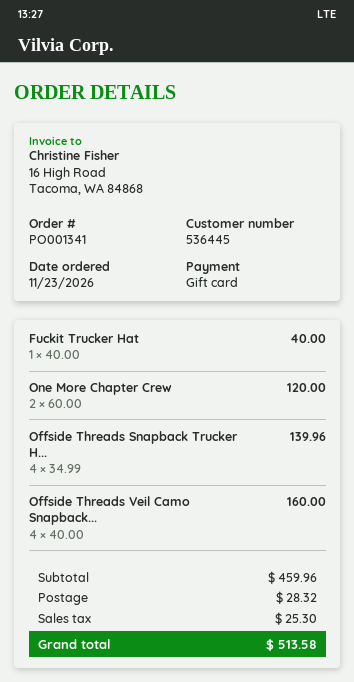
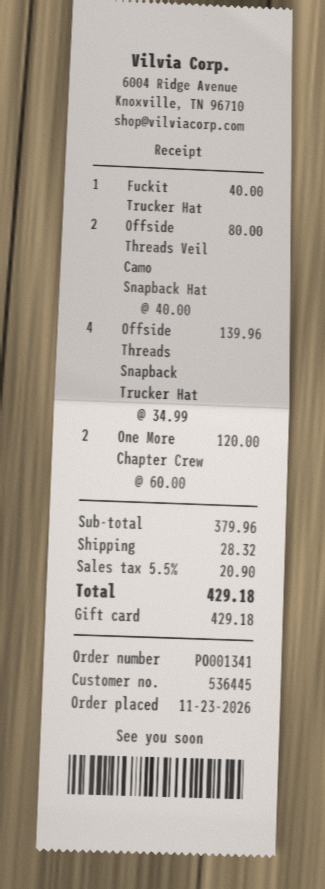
Offside Threads Veil Camo Snapback...: 4 x 40.00 = 160.00 -> 2 x 40.00 = 80.00
subtotal: 459.96 -> 379.96
tax: 25.30 -> 20.90
total: 513.58 -> 429.18

